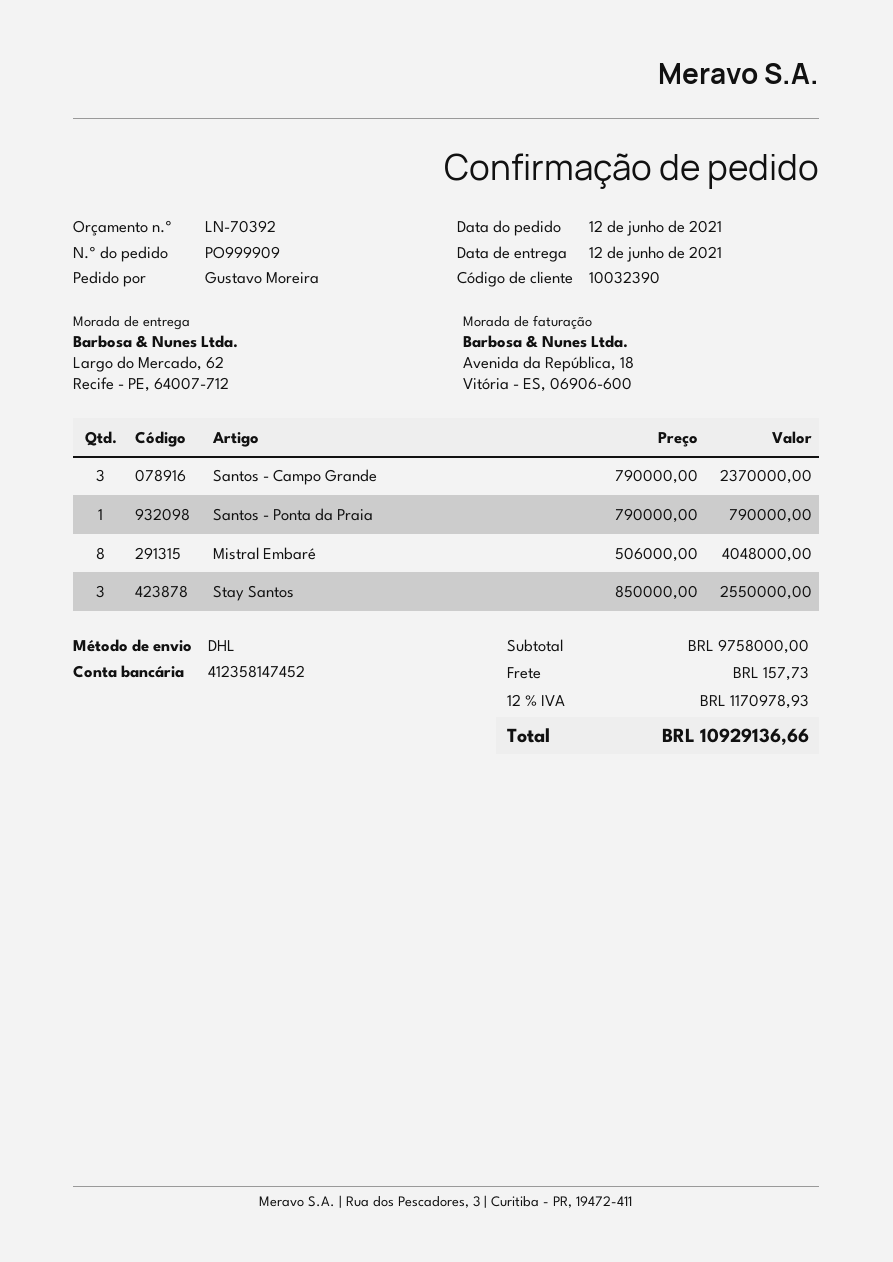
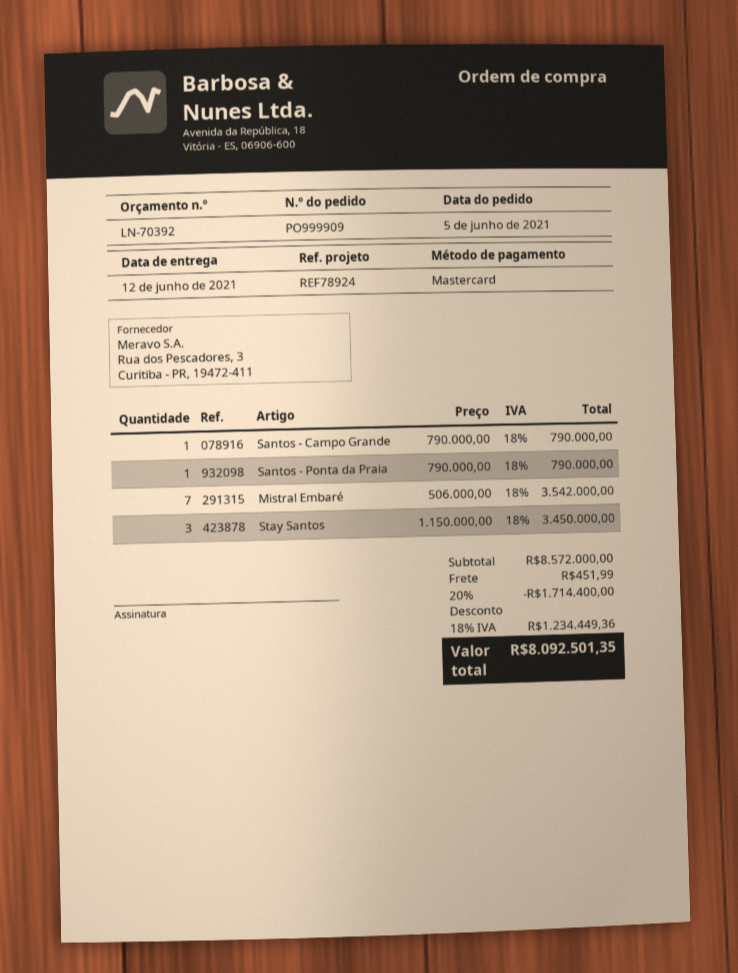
order date: 2021-06-12 -> 2021-06-05
Santos - Campo Grande: 3 x 790000.00 = 2370000.00 -> 1 x 790000.00 = 790000.00
Mistral Embaré: 8 x 506000.00 = 4048000.00 -> 7 x 506000.00 = 3542000.00
Stay Santos: 3 x 850000.00 = 2550000.00 -> 3 x 1150000.00 = 3450000.00
subtotal: 9758000.00 -> 8572000.00
discount: none -> 20% = 1714400.00
shipping: 157.73 -> 451.99
tax: 12% = 1170978.93 -> 18% = 1234449.36
total: 10929136.66 -> 8092501.35

